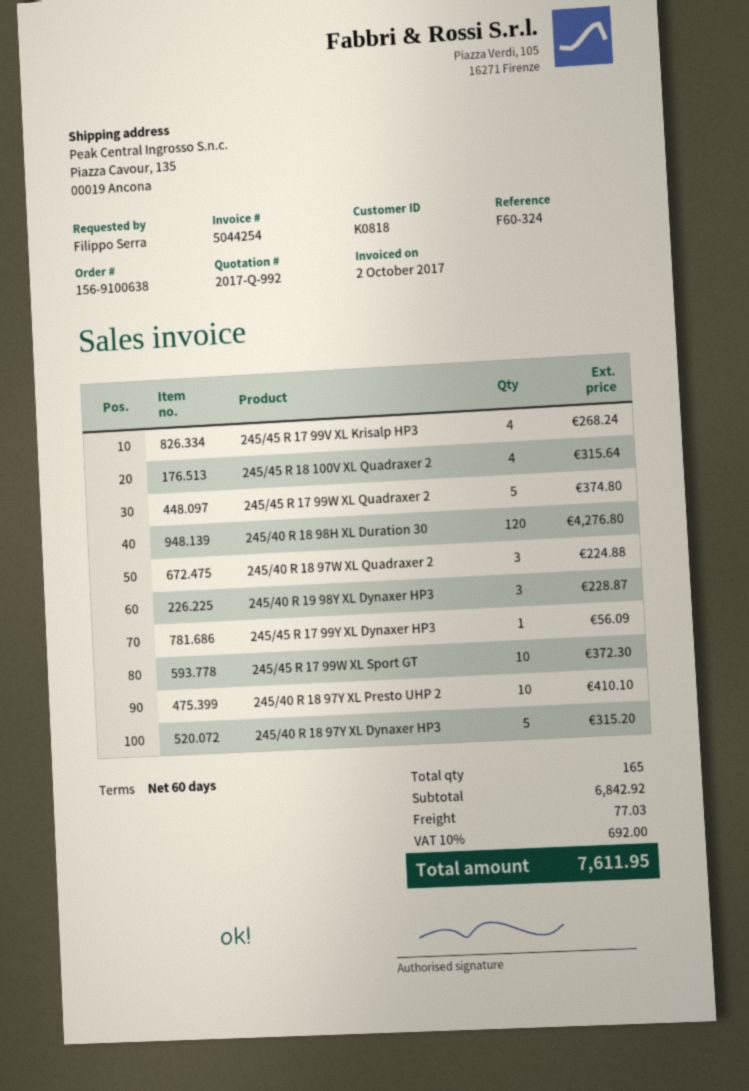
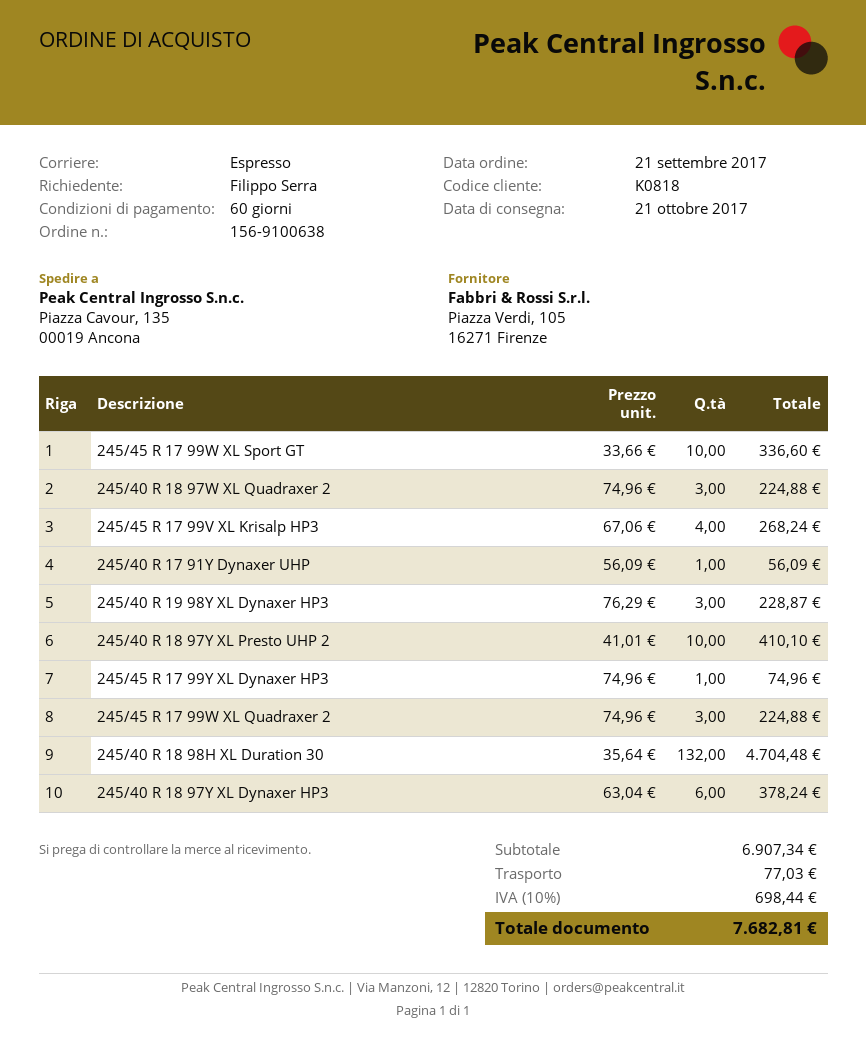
245/45 R 18 100V XL Quadraxer 2: 4 for 315.64 -> none
245/45 R 17 99W XL Quadraxer 2: 5 for 374.80 -> 3 for 224.88
245/40 R 18 98H XL Duration 30: 120 for 4276.80 -> 132 for 4704.48
245/45 R 17 99Y XL Dynaxer HP3: 1 for 56.09 -> 1 for 74.96
245/45 R 17 99W XL Sport GT: 10 for 372.30 -> 10 for 336.60
245/40 R 18 97Y XL Dynaxer HP3: 5 for 315.20 -> 6 for 378.24
245/40 R 17 91Y Dynaxer UHP: none -> 1 for 56.09
subtotal: 6842.92 -> 6907.34
tax: 10% = 692.00 -> 10% = 698.44
total: 7611.95 -> 7682.81

